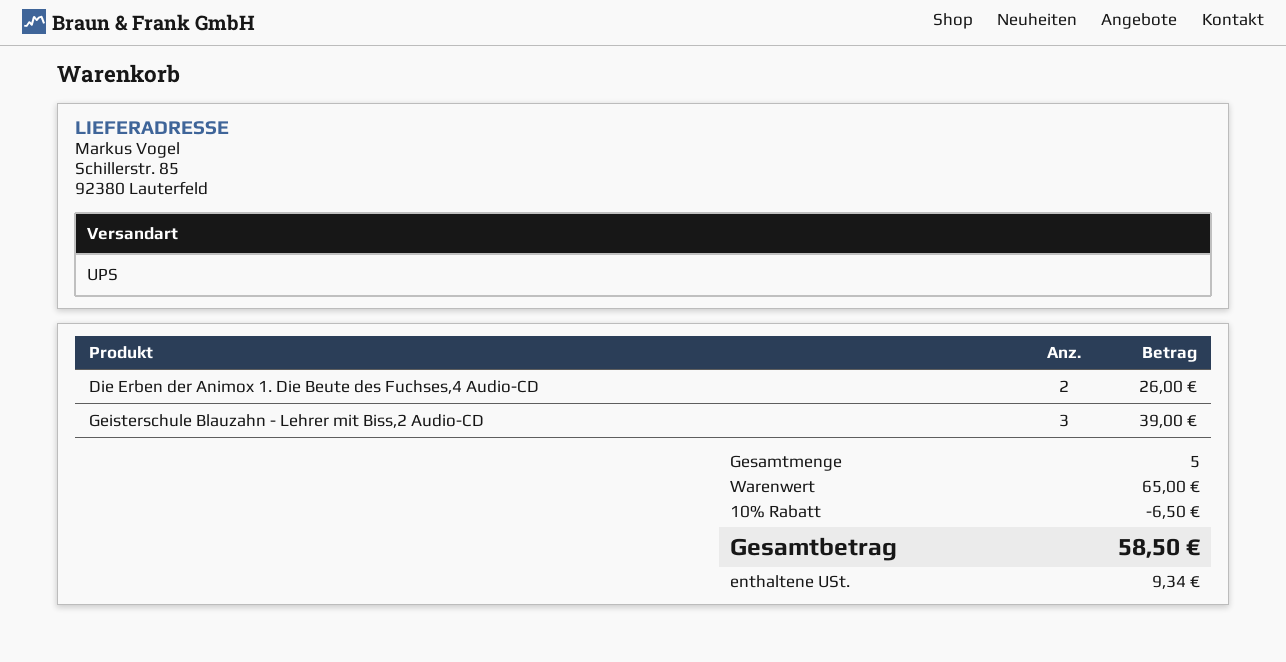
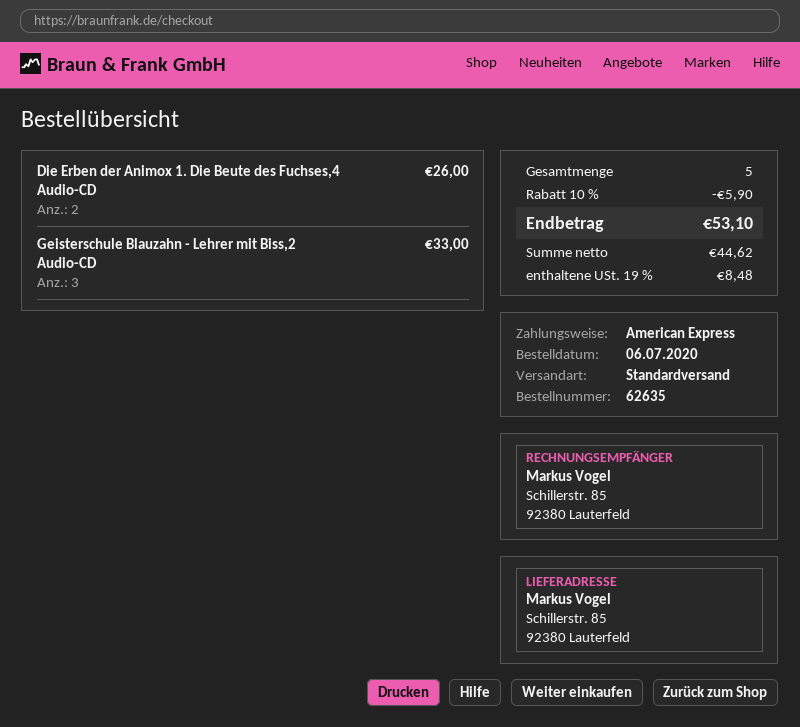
shipping method: UPS -> standard
Geisterschule Blauzahn - Lehrer mit Biss,2 Audio-CD: 3 for 39.00 -> 3 for 33.00
discount: 10% = 6.50 -> 10% = 5.90
tax: 9.34 -> 8.48
total: 58.50 -> 53.10

